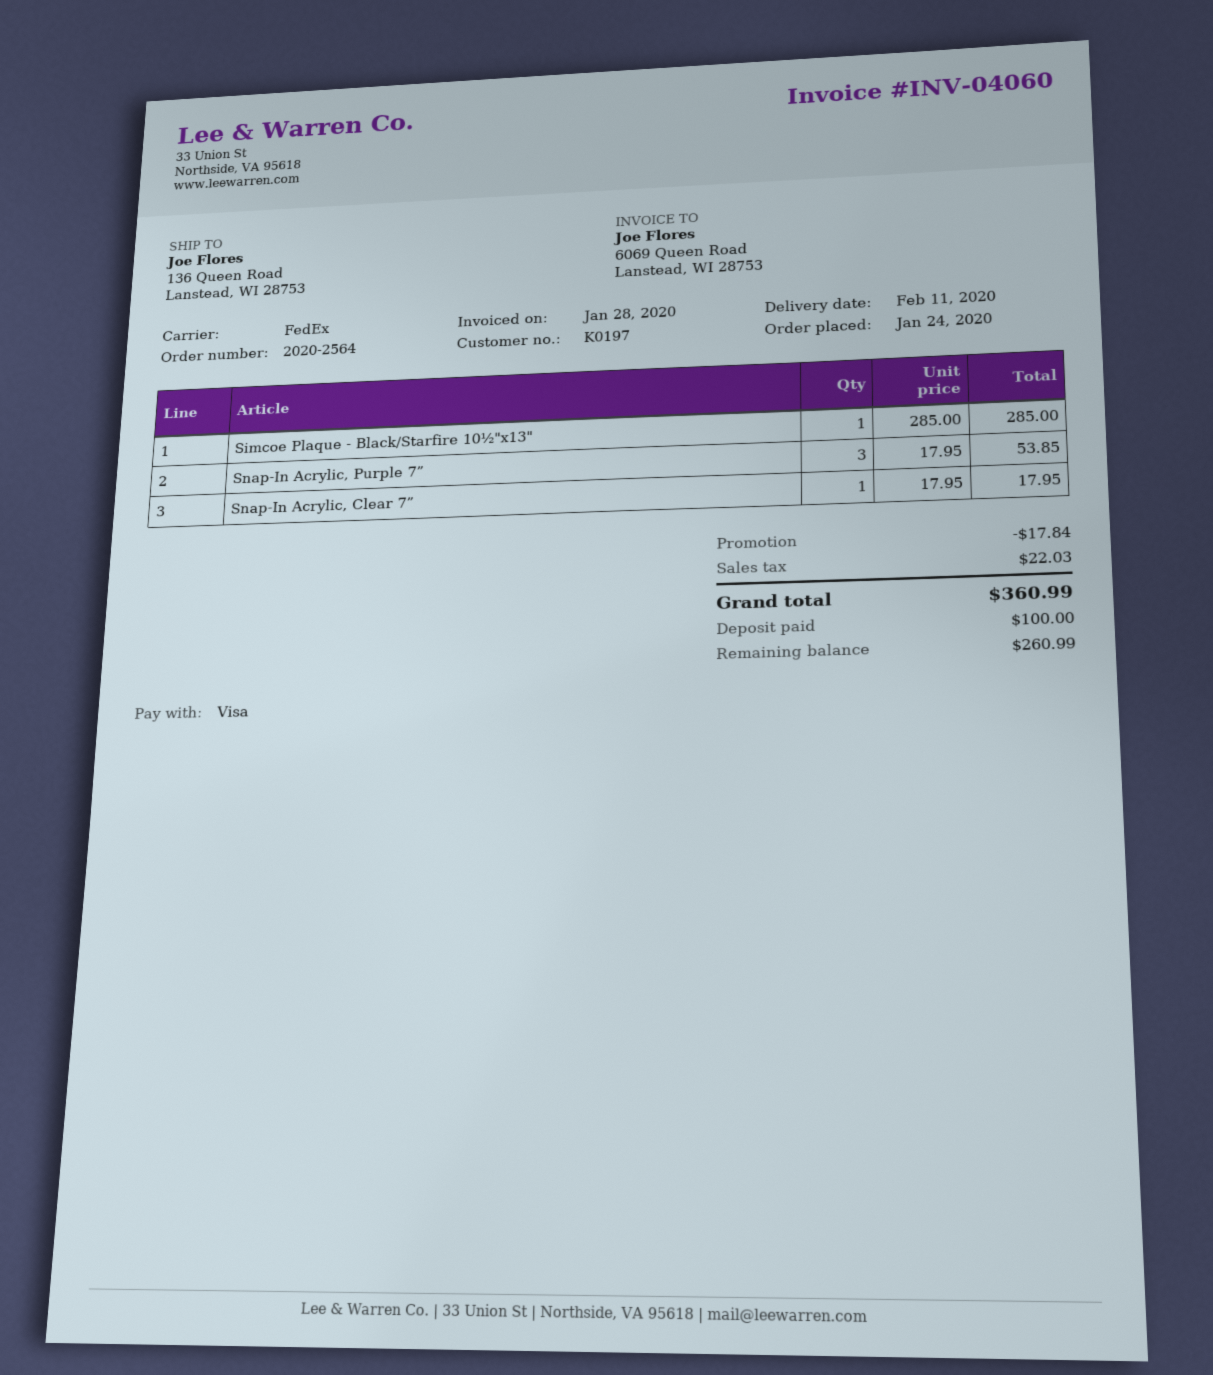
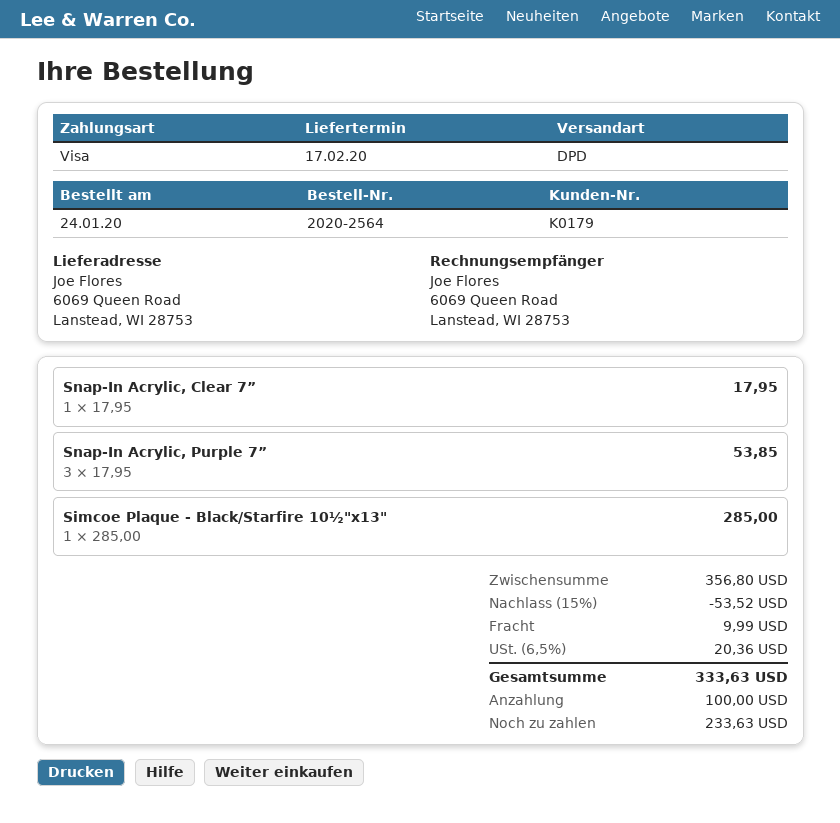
delivery date: 2020-02-11 -> 2020-02-17
customer number: K0197 -> K0179
shipping method: FedEx -> DPD
ship to: 136 Queen Road, Lanstead, WI 28753 -> 6069 Queen Road, Lanstead, WI 28753
discount: 17.84 -> 53.52
shipping: none -> 9.99
tax: 22.03 -> 20.36
total: 360.99 -> 333.63
balance: 260.99 -> 233.63

